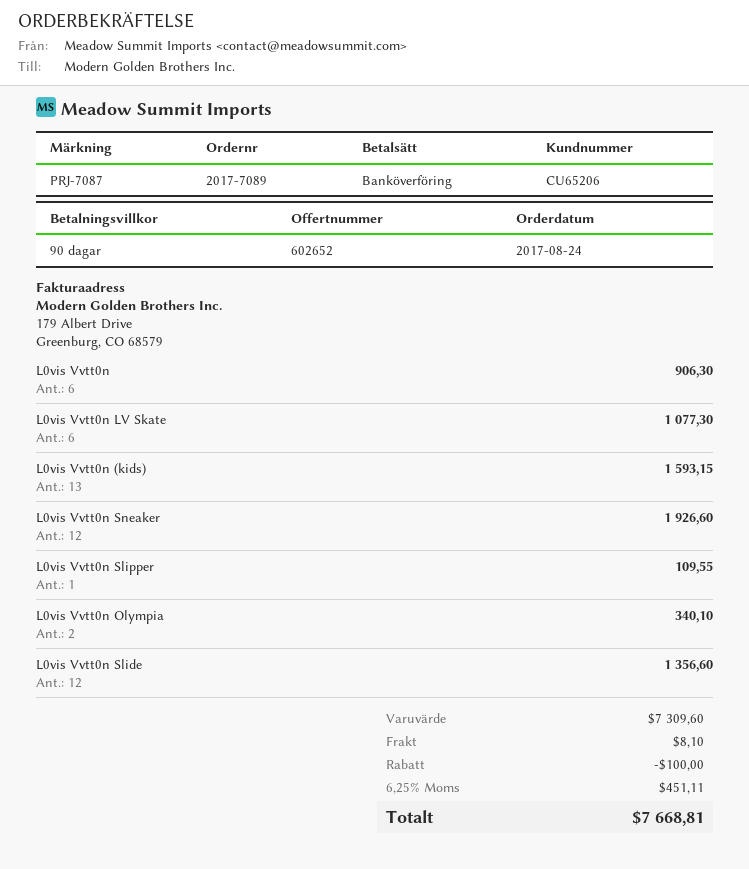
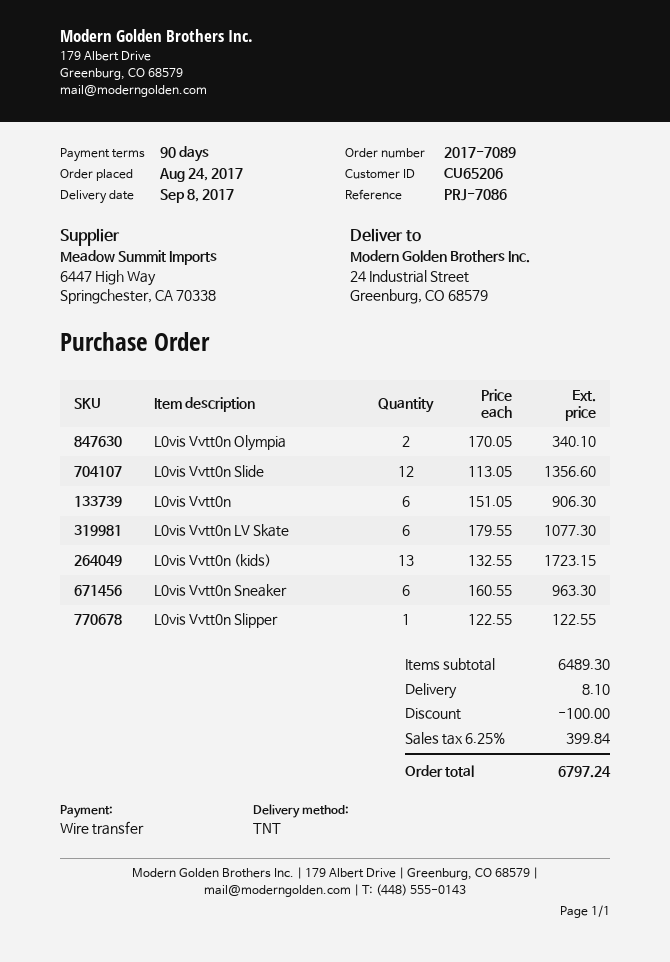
reference: PRJ-7087 -> PRJ-7086
L0vis Vvtt0n (kids): 13 for 1593.15 -> 13 for 1723.15
L0vis Vvtt0n Sneaker: 12 for 1926.60 -> 6 for 963.30
L0vis Vvtt0n Slipper: 1 for 109.55 -> 1 for 122.55
subtotal: 7309.60 -> 6489.30
tax: 6.25% = 451.11 -> 6.25% = 399.84
total: 7668.81 -> 6797.24

